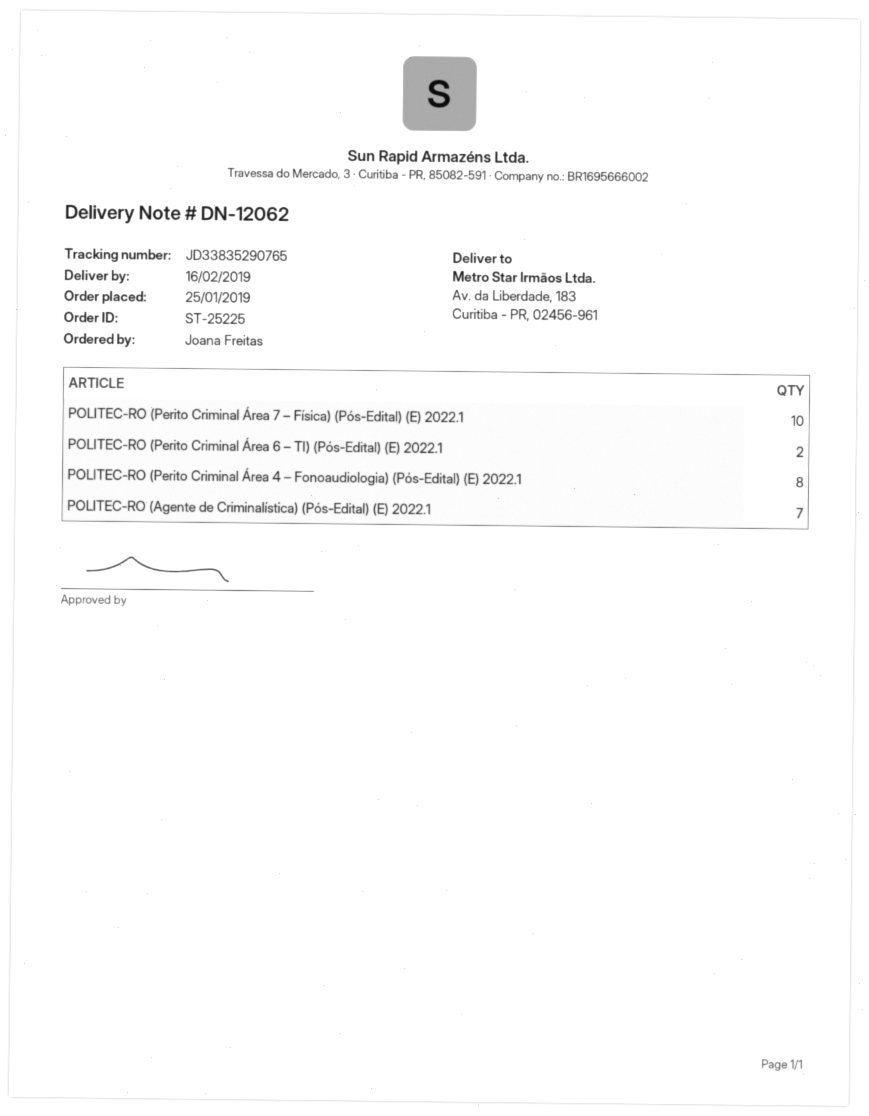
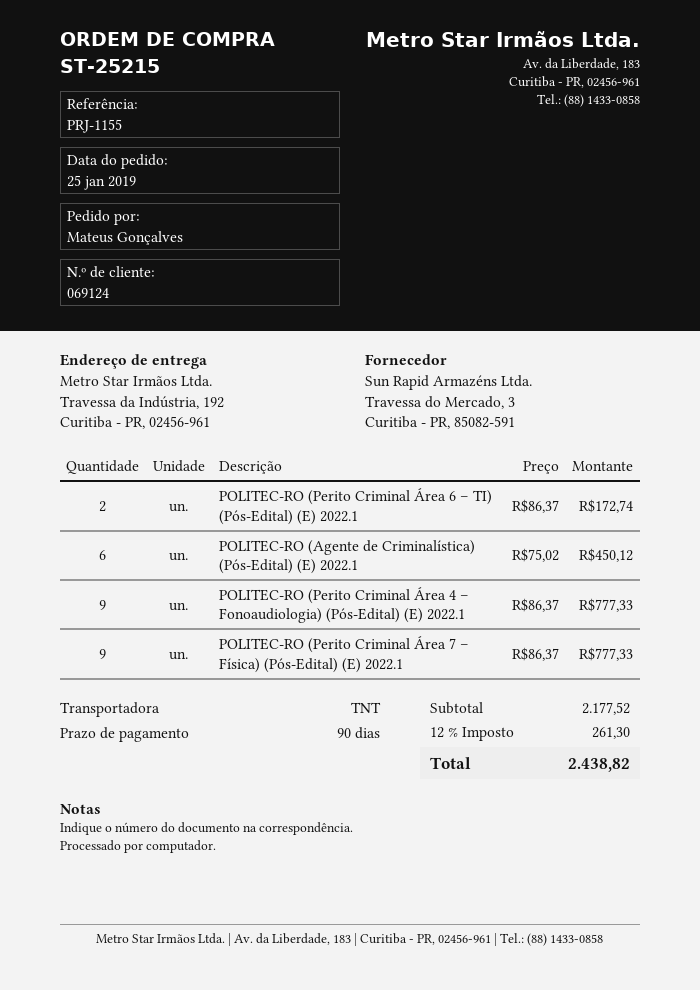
order number: ST-25225 -> ST-25215
ordered by: Joana Freitas -> Mateus Gonçalves
ship to: Av. da Liberdade, 183, Curitiba - PR, 02456-961 -> Travessa da Indústria, 192, Curitiba - PR, 02456-961
POLITEC-RO (Perito Criminal Área 7 – Física) (Pós-Edital) (E) 2022.1: 10 -> 9
POLITEC-RO (Perito Criminal Área 4 – Fonoaudiologia) (Pós-Edital) (E) 2022.1: 8 -> 9
POLITEC-RO (Agente de Criminalística) (Pós-Edital) (E) 2022.1: 7 -> 6

